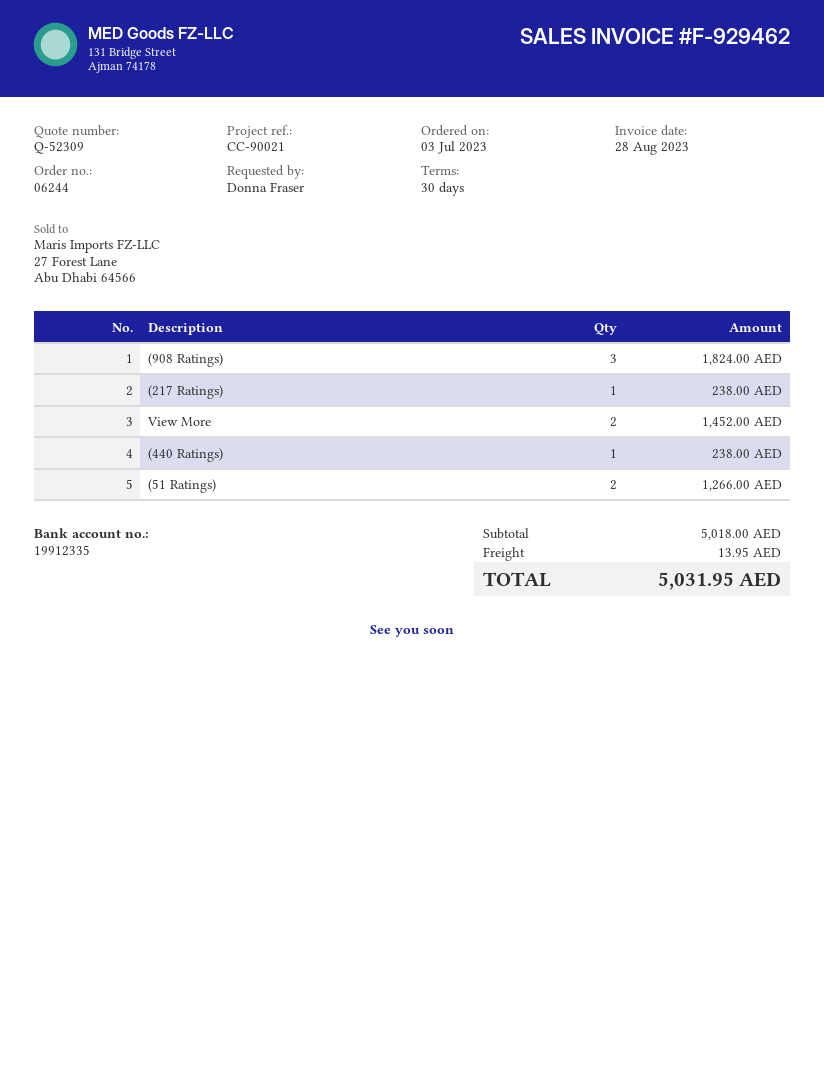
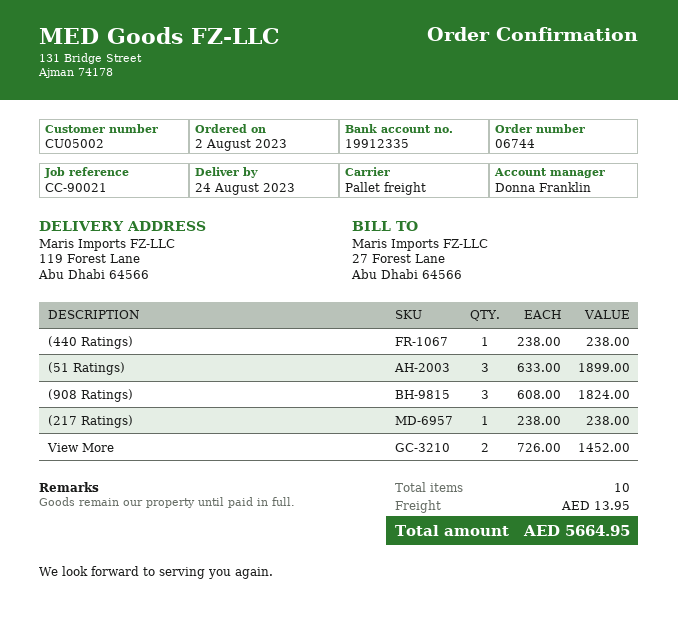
order number: 06244 -> 06744
order date: 2023-07-03 -> 2023-08-02
(51 Ratings): 2 for 1266.00 -> 3 for 1899.00
total: 5031.95 -> 5664.95

